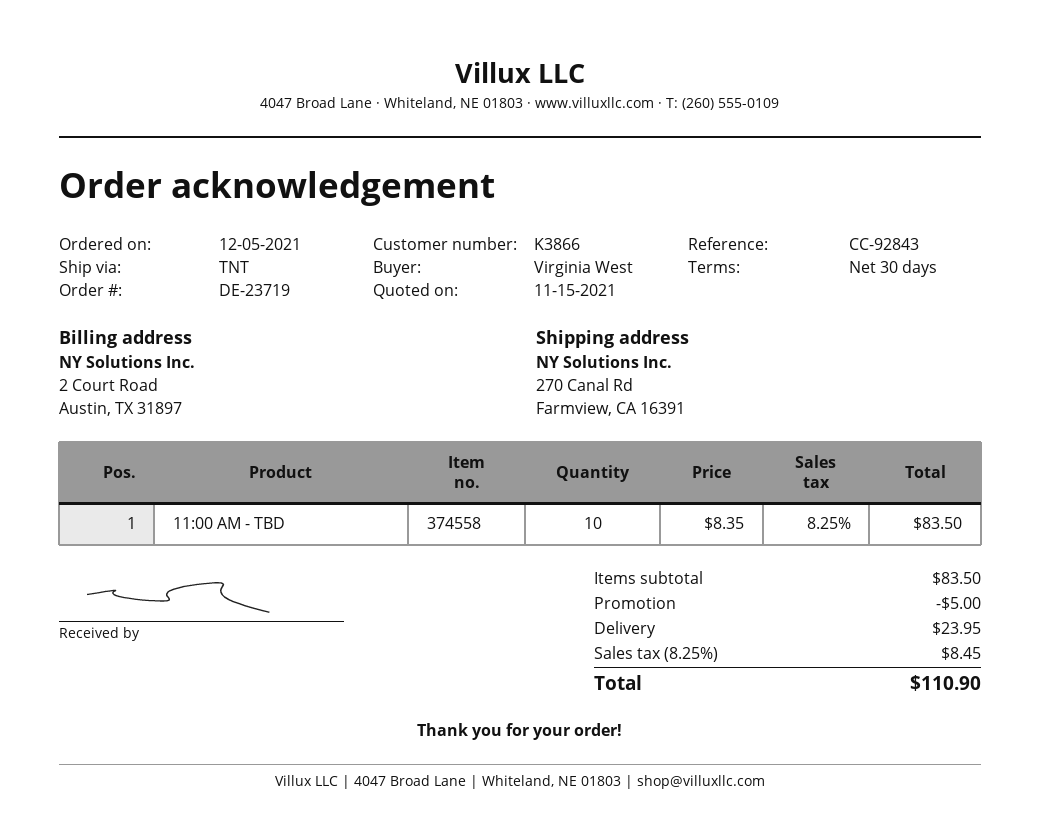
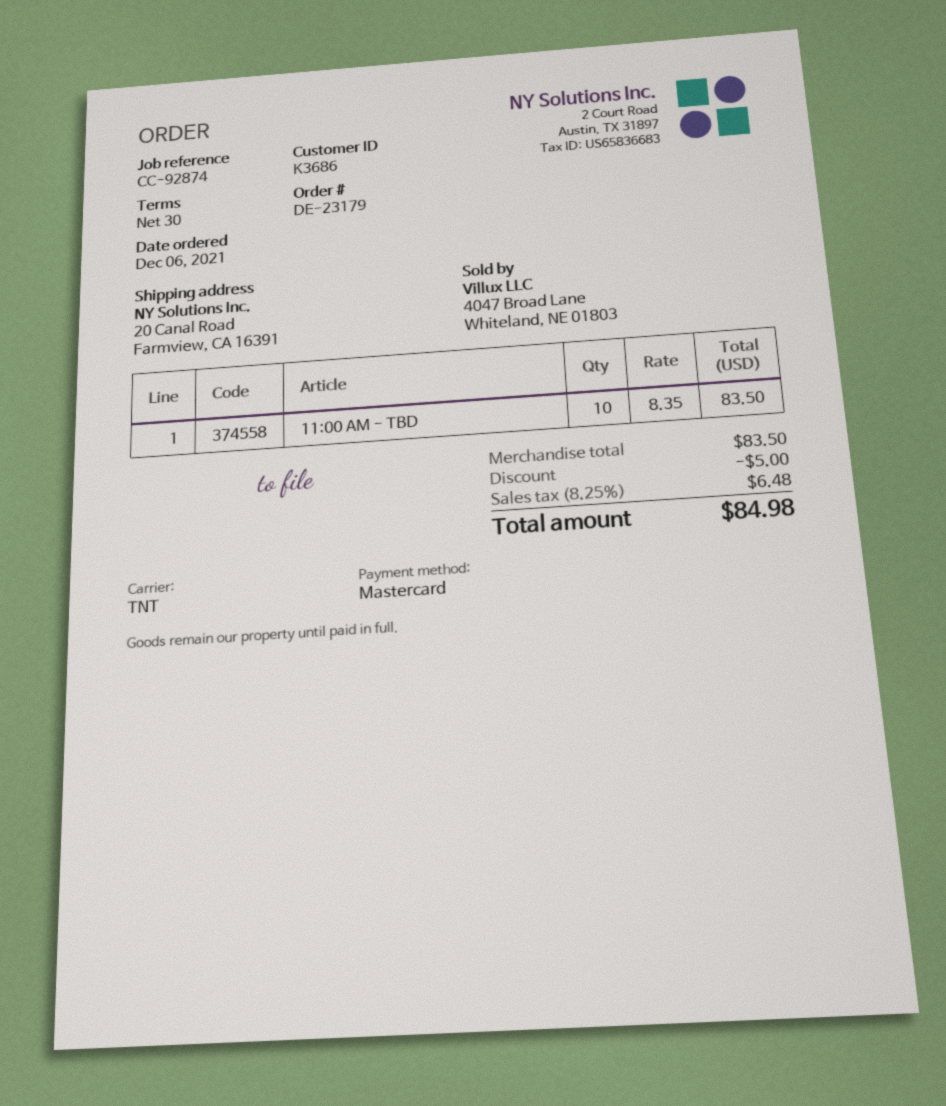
order number: DE-23719 -> DE-23179
order date: 2021-12-05 -> 2021-12-06
customer number: K3866 -> K3686
reference: CC-92843 -> CC-92874
ship to: 270 Canal Rd, Farmview, CA 16391 -> 20 Canal Road, Farmview, CA 16391
shipping: 23.95 -> none
tax: 8.25% = 8.45 -> 8.25% = 6.48
total: 110.90 -> 84.98

